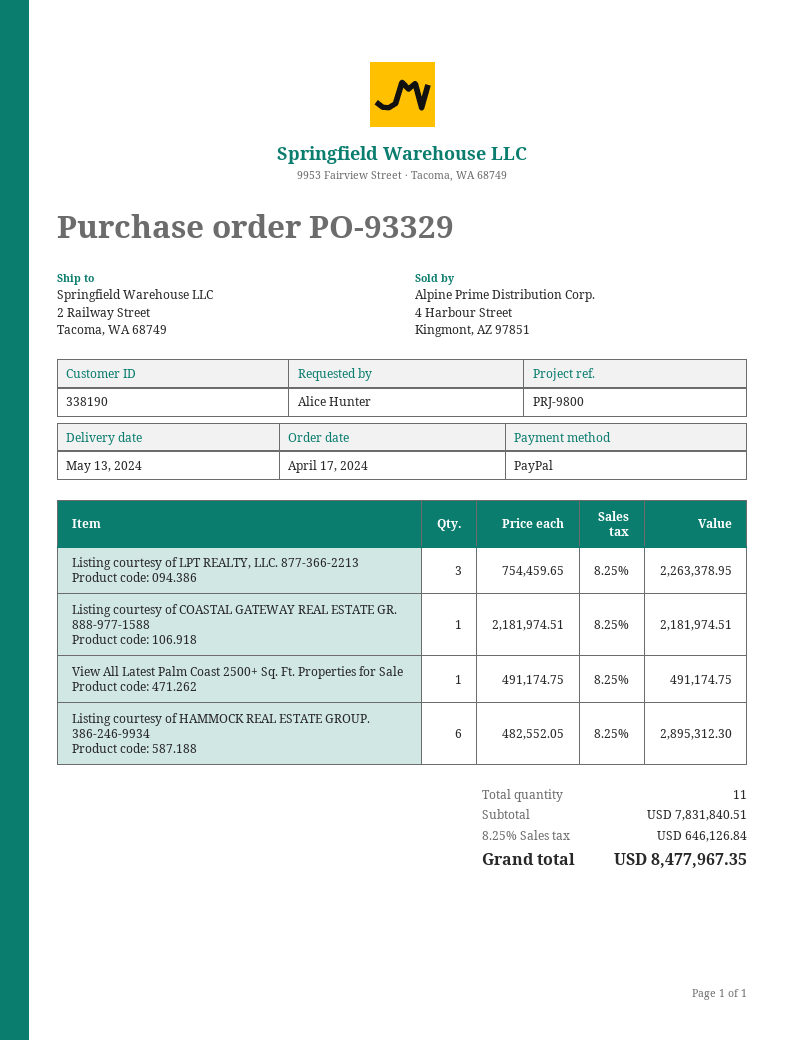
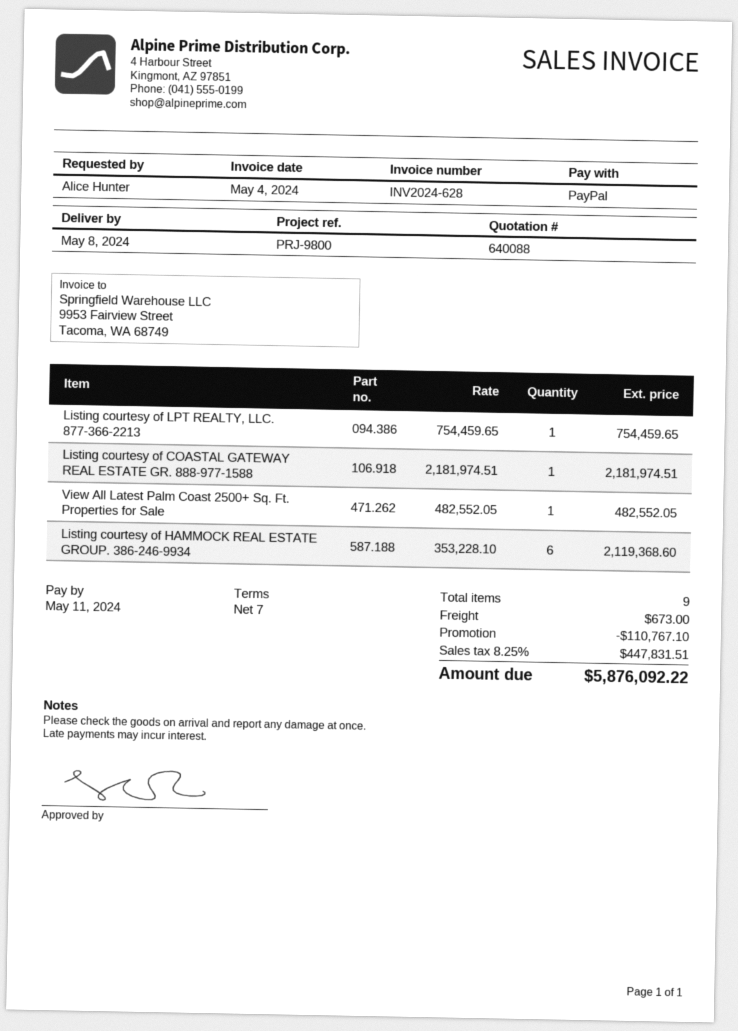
delivery date: 2024-05-13 -> 2024-05-08
Listing courtesy of LPT REALTY, LLC. 877-366-2213: 3 x 754459.65 = 2263378.95 -> 1 x 754459.65 = 754459.65
View All Latest Palm Coast 2500+ Sq. Ft. Properties for Sale: 1 x 491174.75 = 491174.75 -> 1 x 482552.05 = 482552.05
Listing courtesy of HAMMOCK REAL ESTATE GROUP. 386-246-9934: 6 x 482552.05 = 2895312.30 -> 6 x 353228.10 = 2119368.60
total quantity: 11 -> 9
discount: none -> 110767.10
shipping: none -> 673.00
tax: 8.25% = 646126.84 -> 8.25% = 447831.51
total: 8477967.35 -> 5876092.22

